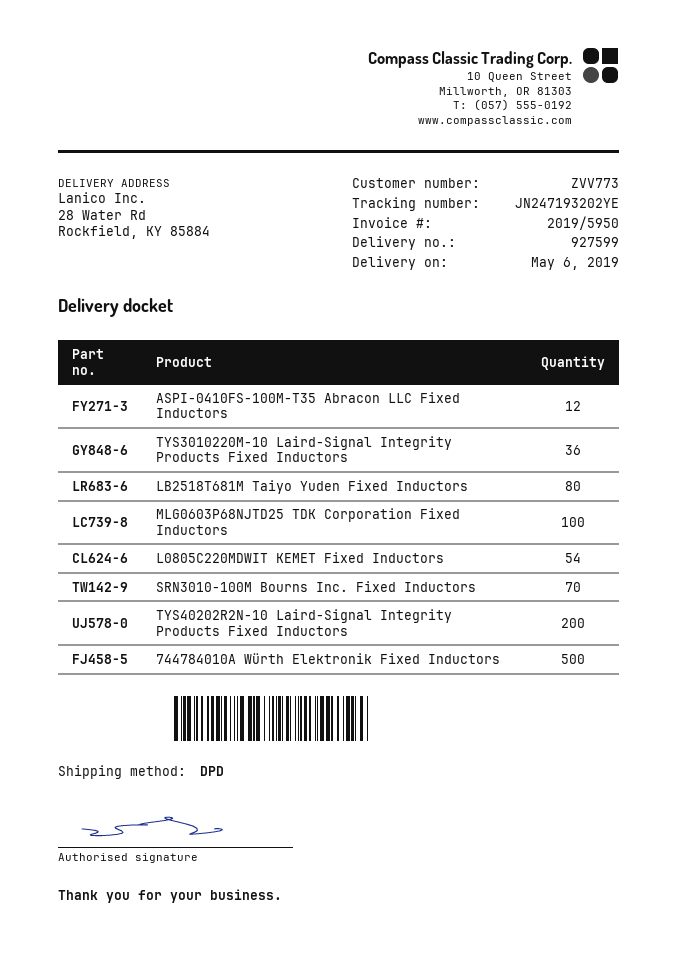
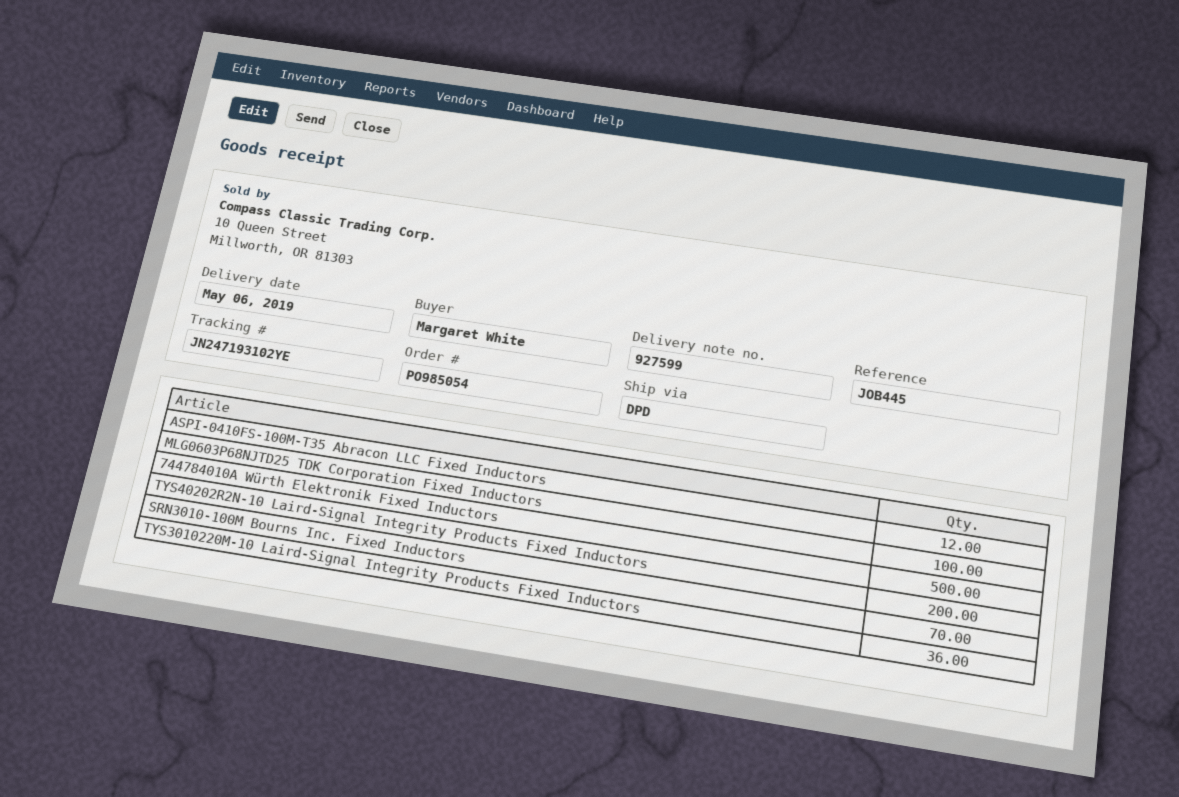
tracking number: JN247193202YE -> JN247193102YE
LB2518T681M Taiyo Yuden Fixed Inductors: 80 -> none
L0805C220MDWIT KEMET Fixed Inductors: 54 -> none

